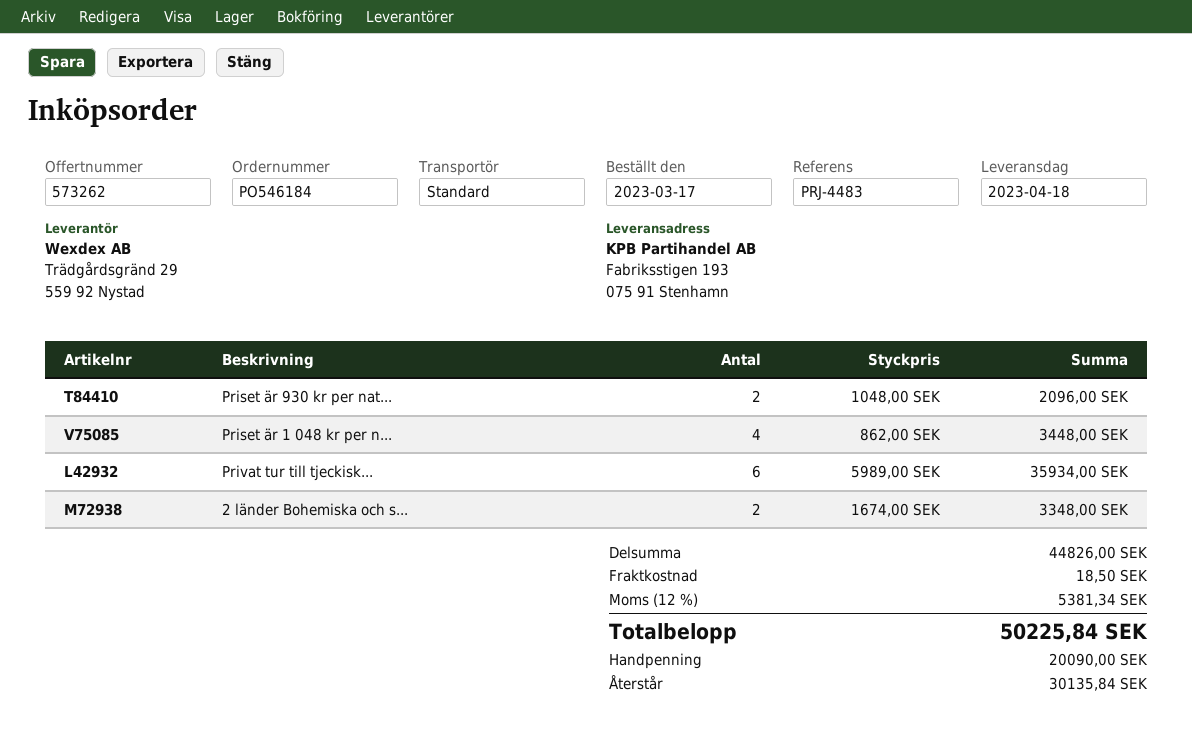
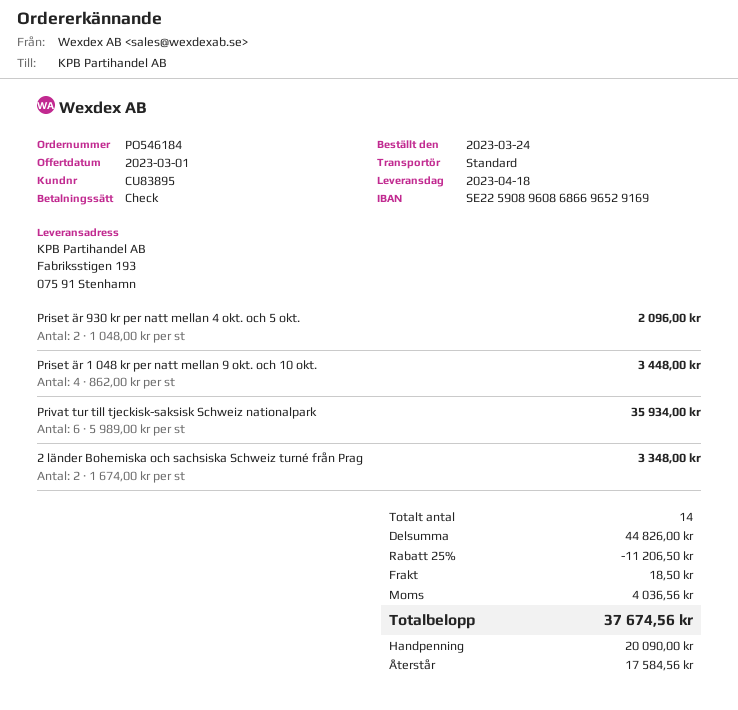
order date: 2023-03-17 -> 2023-03-24
discount: none -> 25% = 11206.50
tax: 5381.34 -> 4036.56
total: 50225.84 -> 37674.56
balance: 30135.84 -> 17584.56

